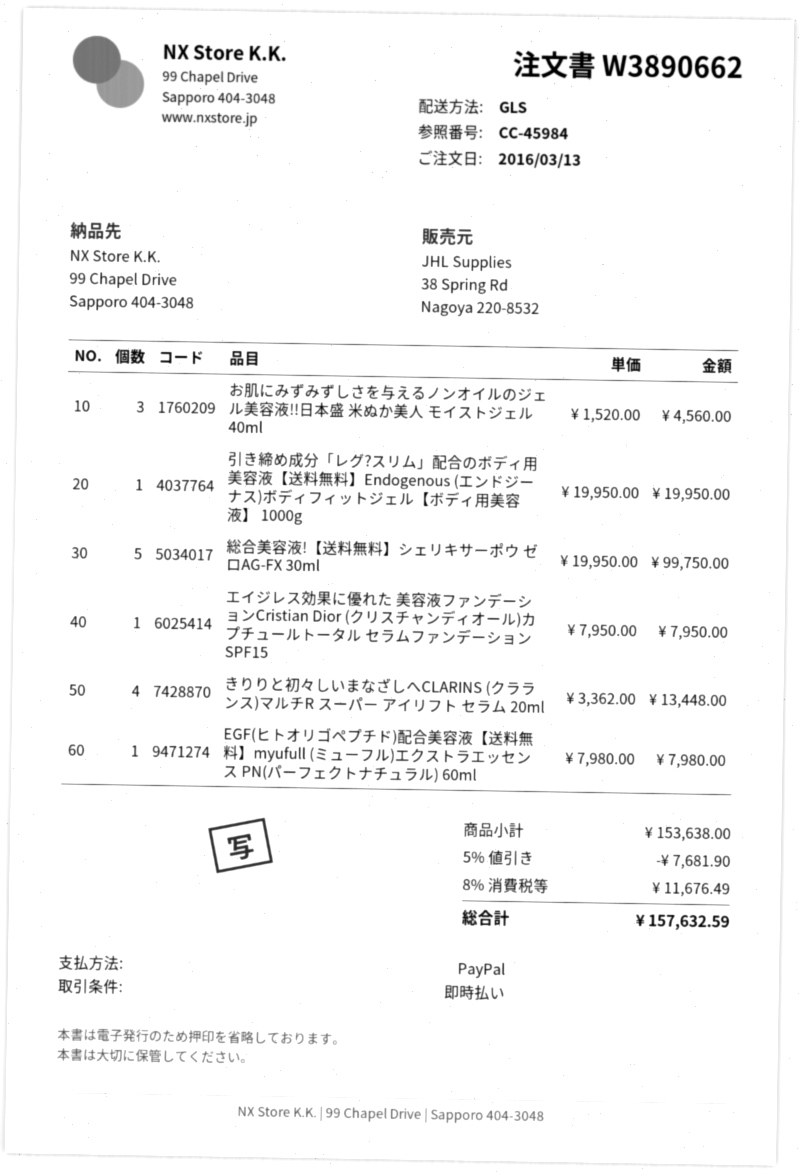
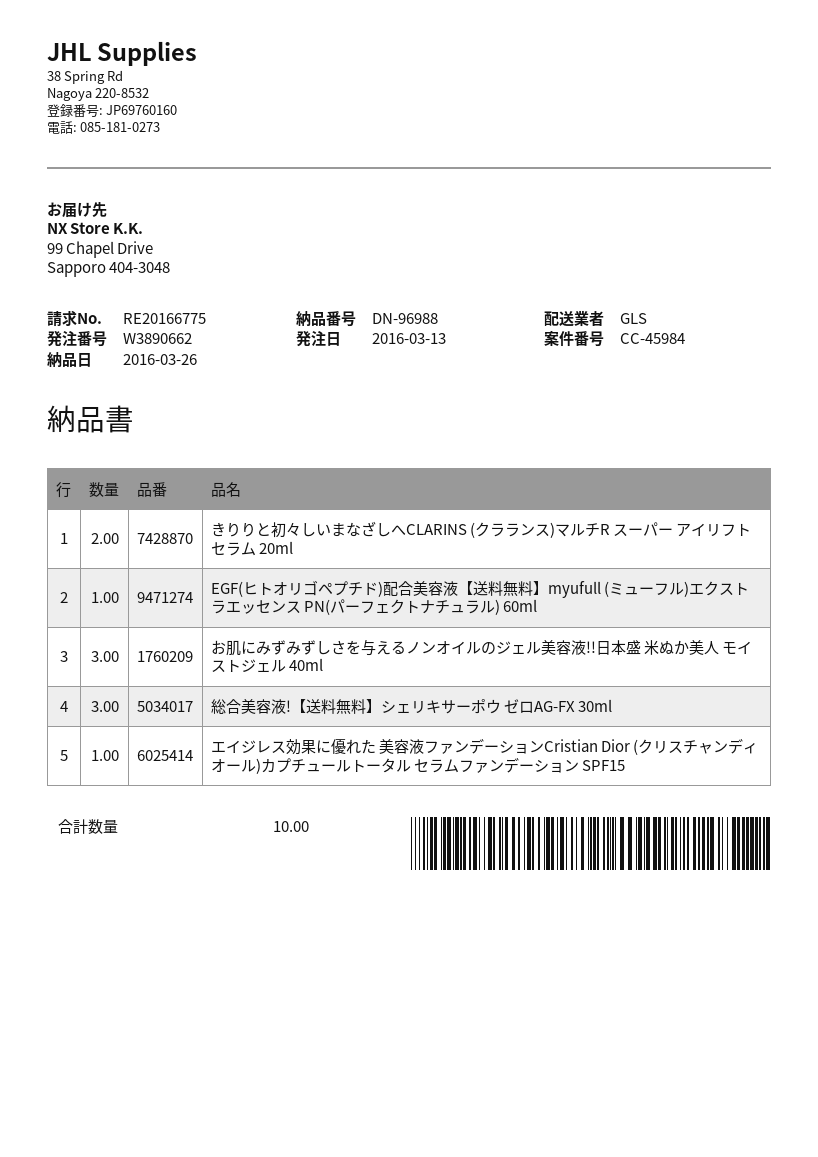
引き締め成分「レグ?スリム」配合のボディ用美容液【送料無料】Endogenous (エンドジーナス)ボディフィットジェル【ボディ用美容液】 1000g: 1 -> none
総合美容液!【送料無料】シェリキサーポウ ゼロAG-FX 30ml: 5 -> 3
きりりと初々しいまなざしへCLARINS (クラランス)マルチR スーパー アイリフト セラム 20ml: 4 -> 2

